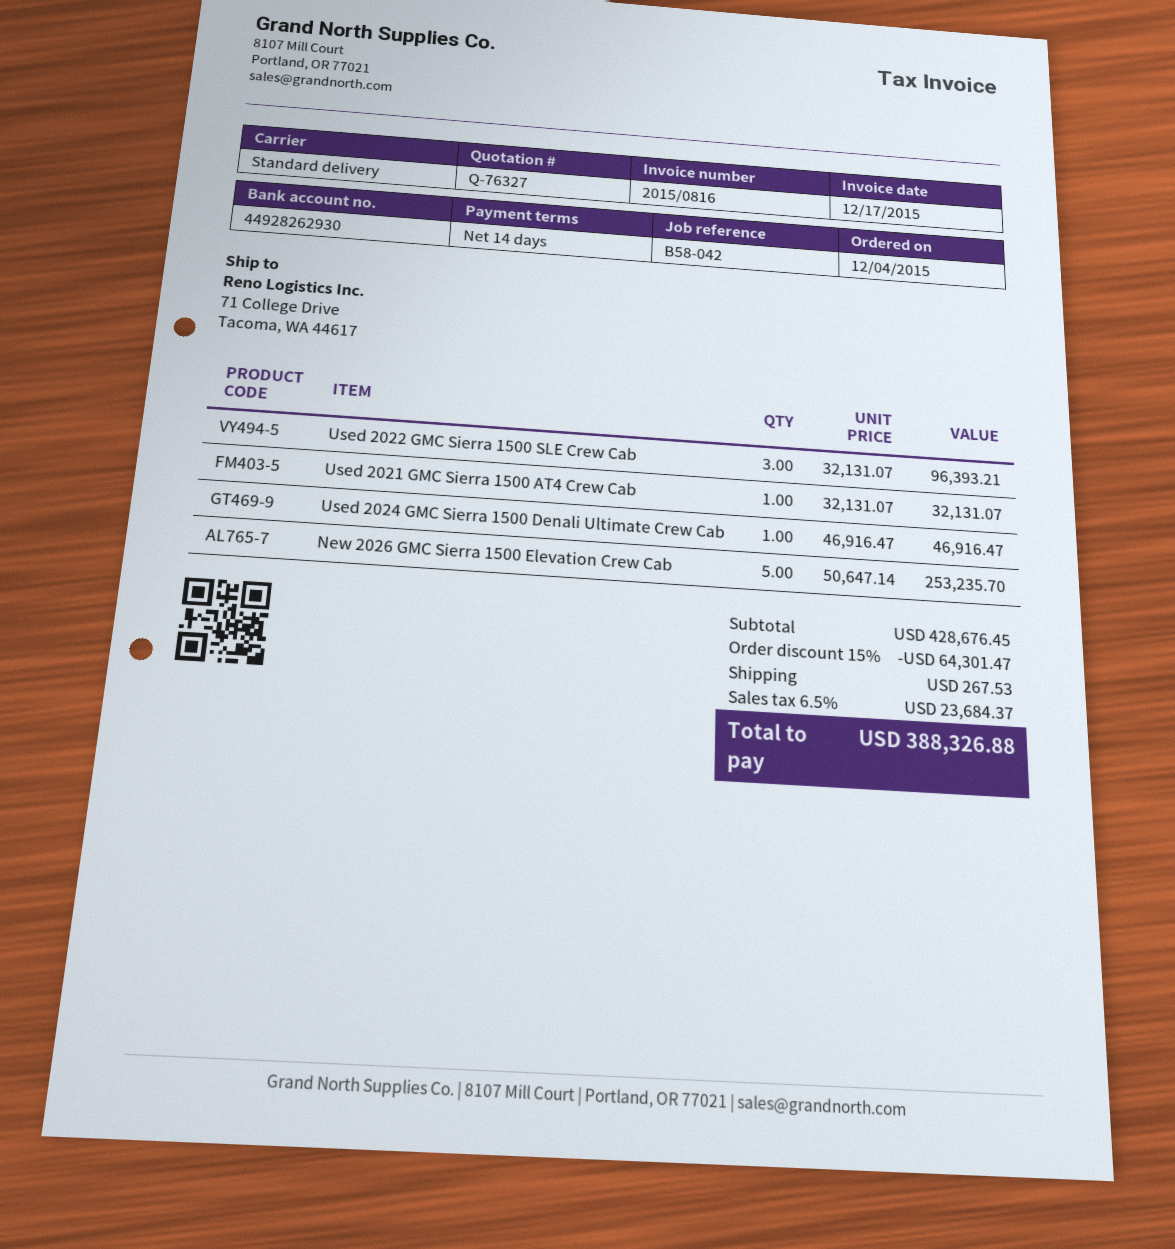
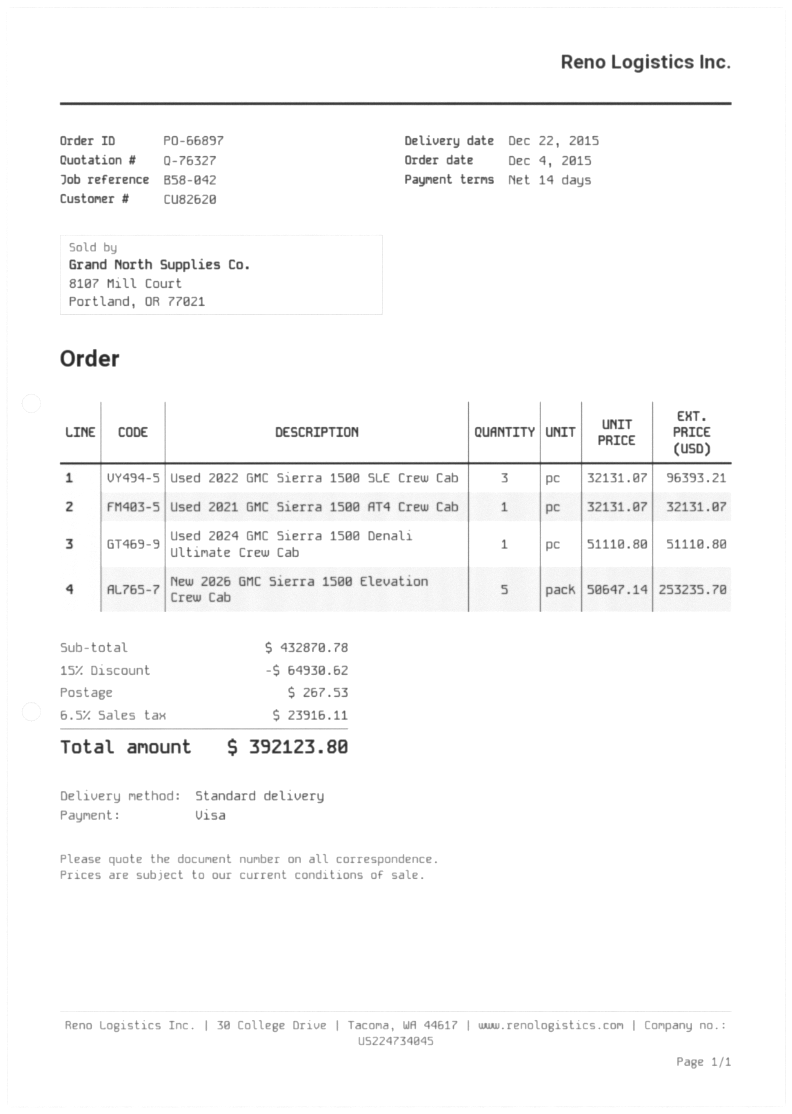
Used 2024 GMC Sierra 1500 Denali Ultimate Crew Cab: 1 x 46916.47 = 46916.47 -> 1 x 51110.80 = 51110.80
subtotal: 428676.45 -> 432870.78
discount: 15% = 64301.47 -> 15% = 64930.62
tax: 6.5% = 23684.37 -> 6.5% = 23916.11
total: 388326.88 -> 392123.80

